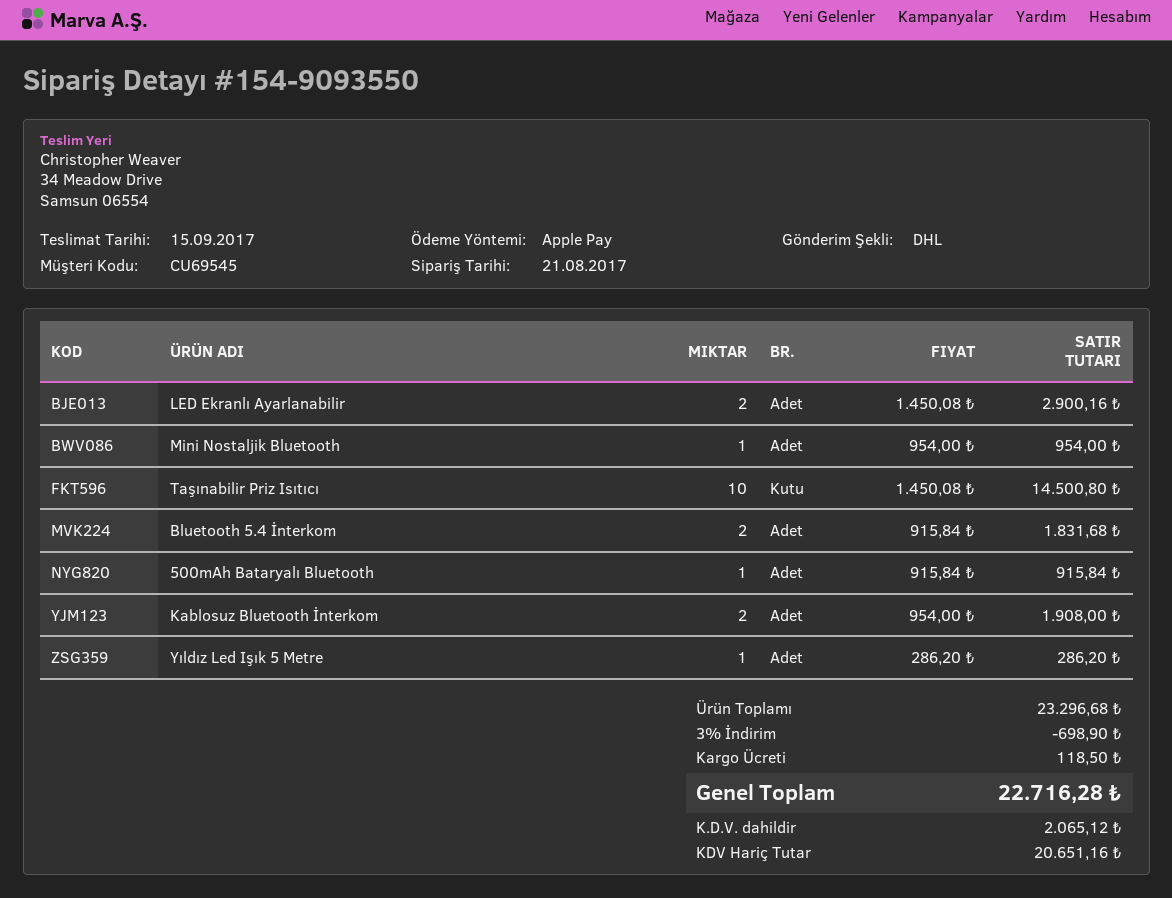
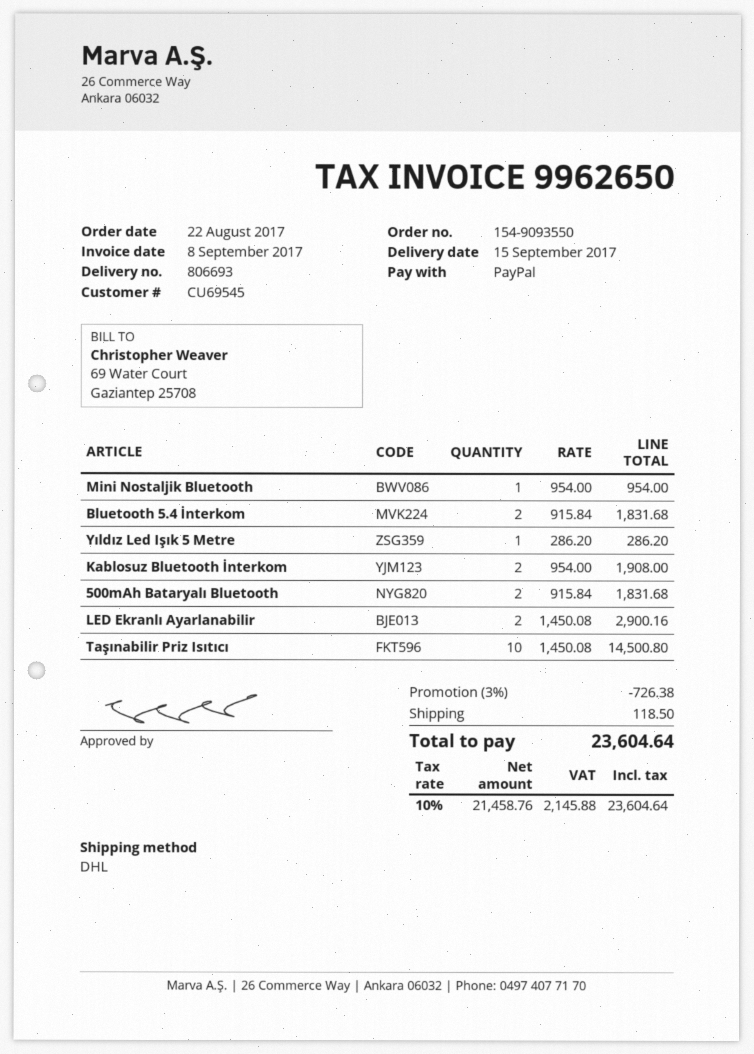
order date: 2017-08-21 -> 2017-08-22
payment method: Apple Pay -> PayPal
500mAh Bataryalı Bluetooth: 1 x 915.84 = 915.84 -> 2 x 915.84 = 1831.68
discount: 3% = 698.90 -> 3% = 726.38
net: 20651.16 -> 21458.76
tax: 2065.12 -> 2145.88
total: 22716.28 -> 23604.64

